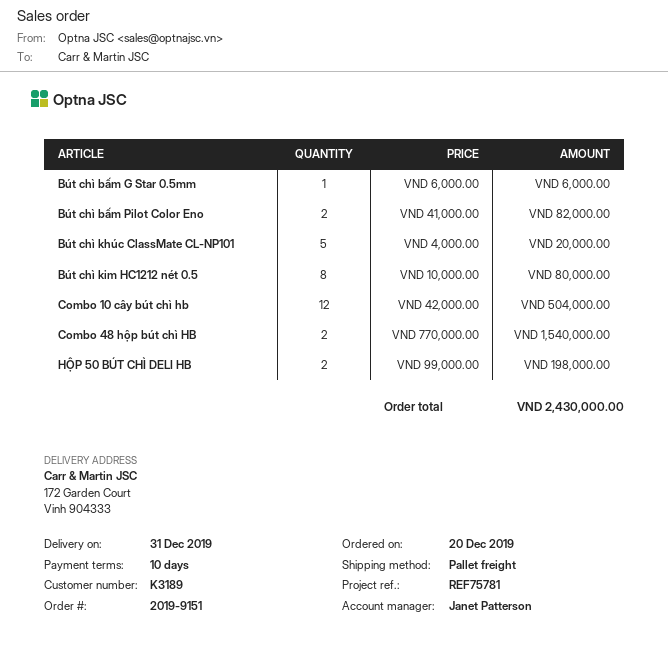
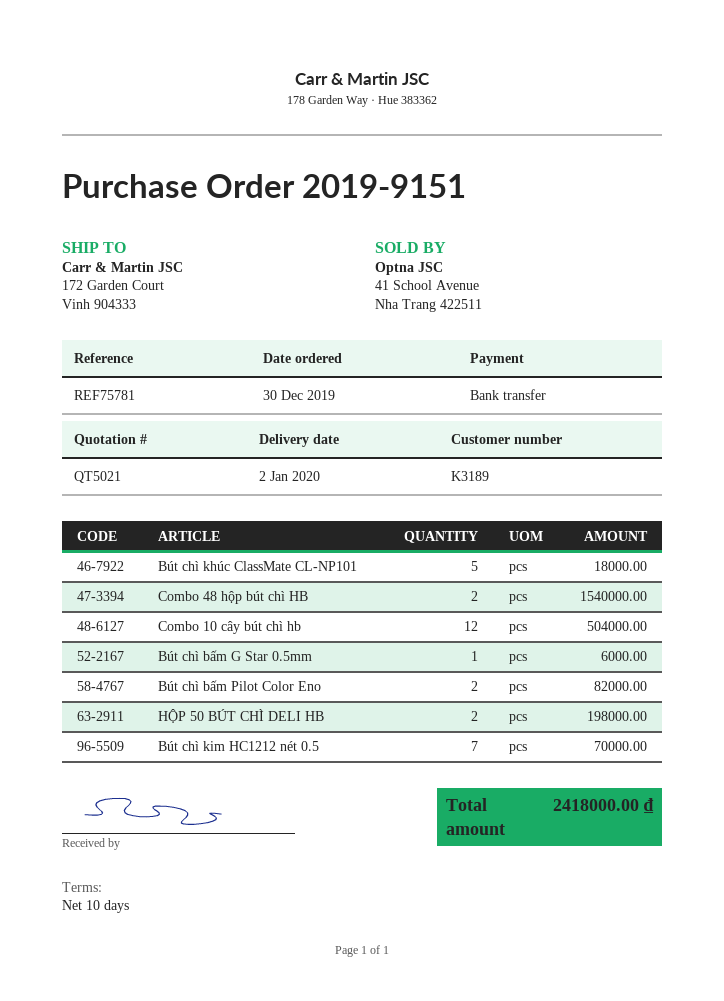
order date: 2019-12-20 -> 2019-12-30
delivery date: 2019-12-31 -> 2020-01-02
Bút chì khúc ClassMate CL-NP101: 5 for 20000.00 -> 5 for 18000.00
Bút chì kim HC1212 nét 0.5: 8 for 80000.00 -> 7 for 70000.00
total: 2430000.00 -> 2418000.00

